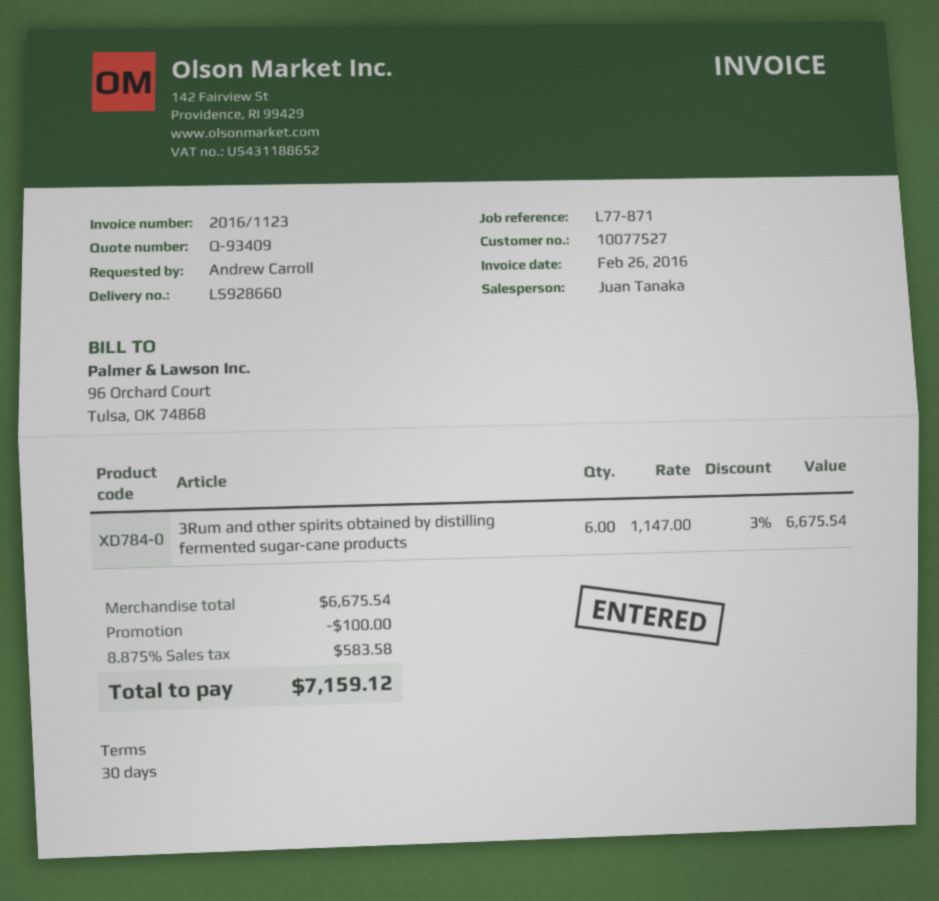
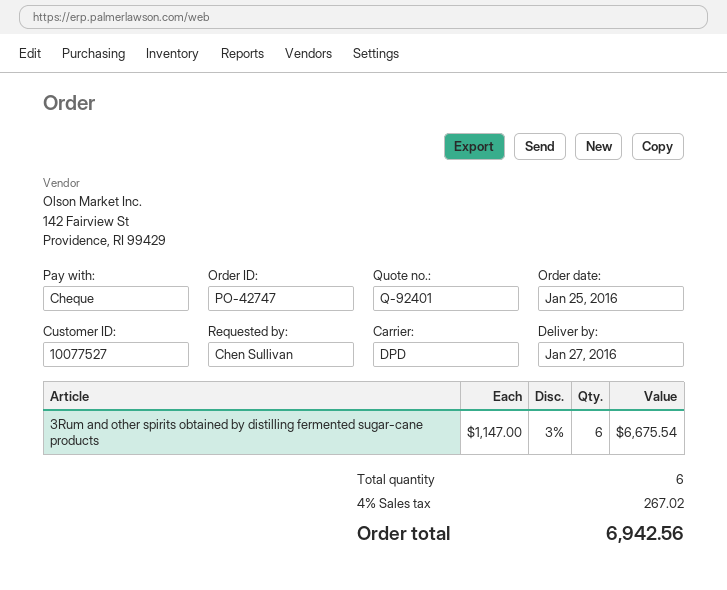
quote number: Q-93409 -> Q-92401
ordered by: Andrew Carroll -> Chen Sullivan
discount: 100.00 -> none
tax: 8.875% = 583.58 -> 4% = 267.02
total: 7159.12 -> 6942.56

